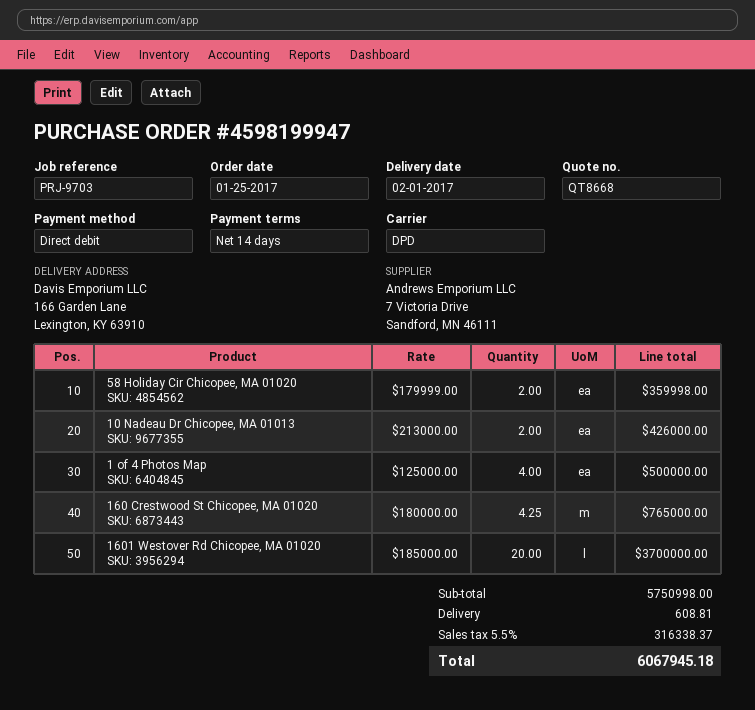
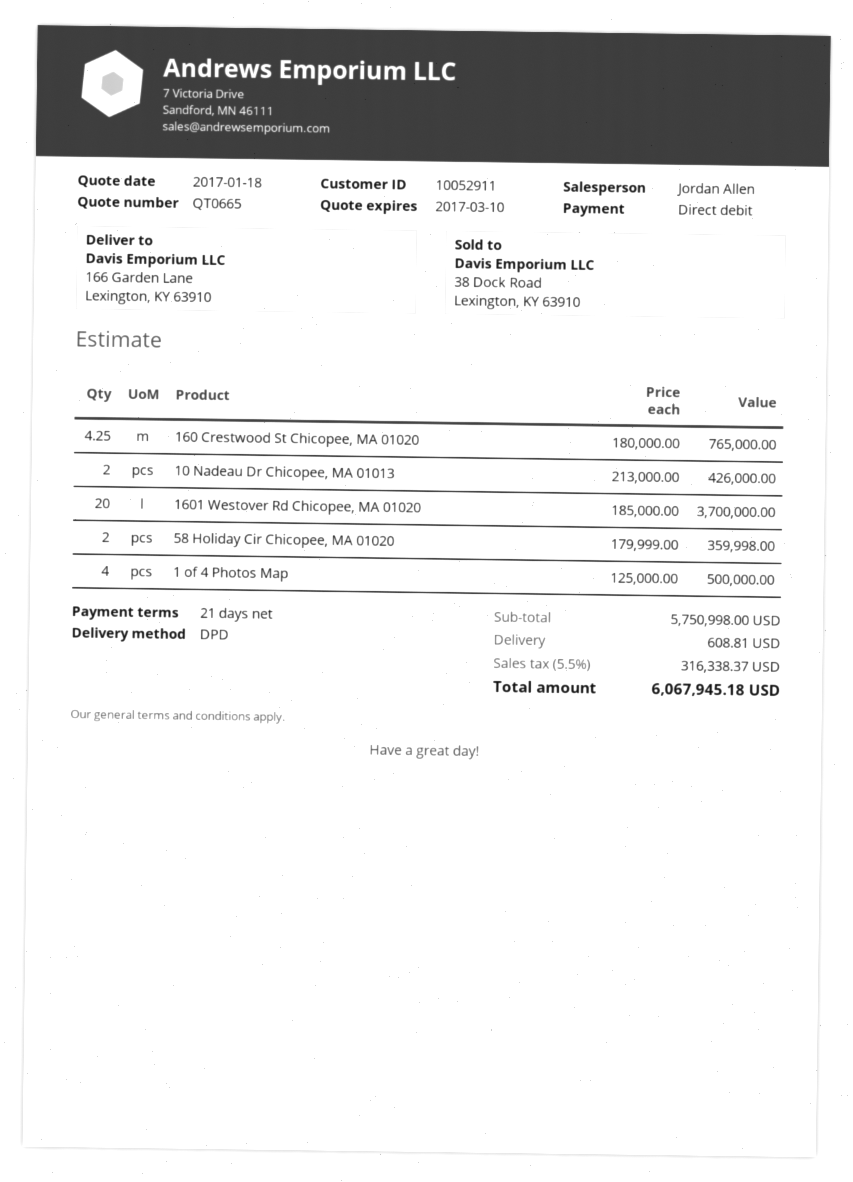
quote number: QT8668 -> QT0665
payment terms: 14 days -> 21 days

